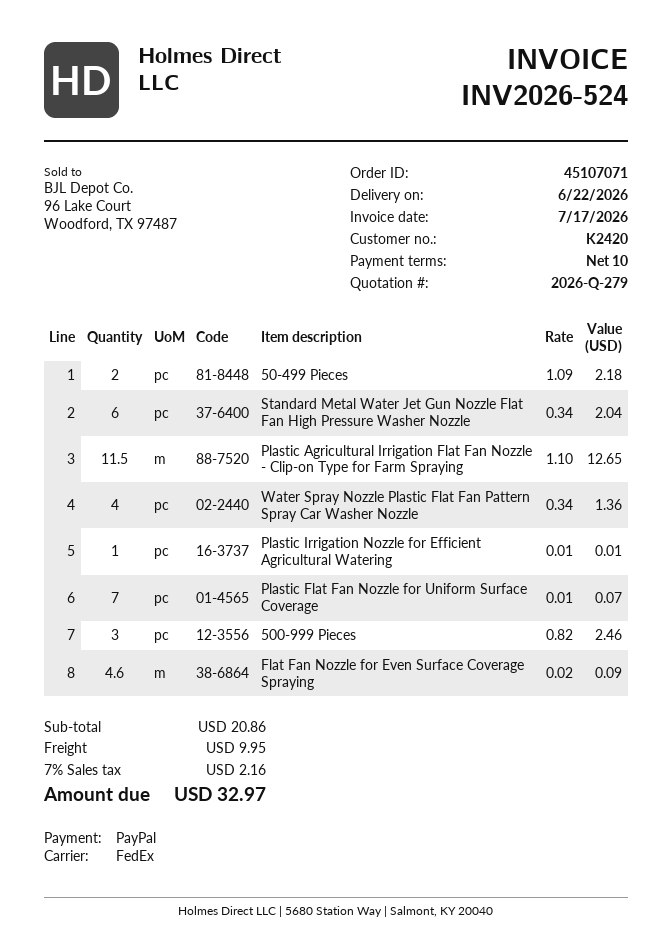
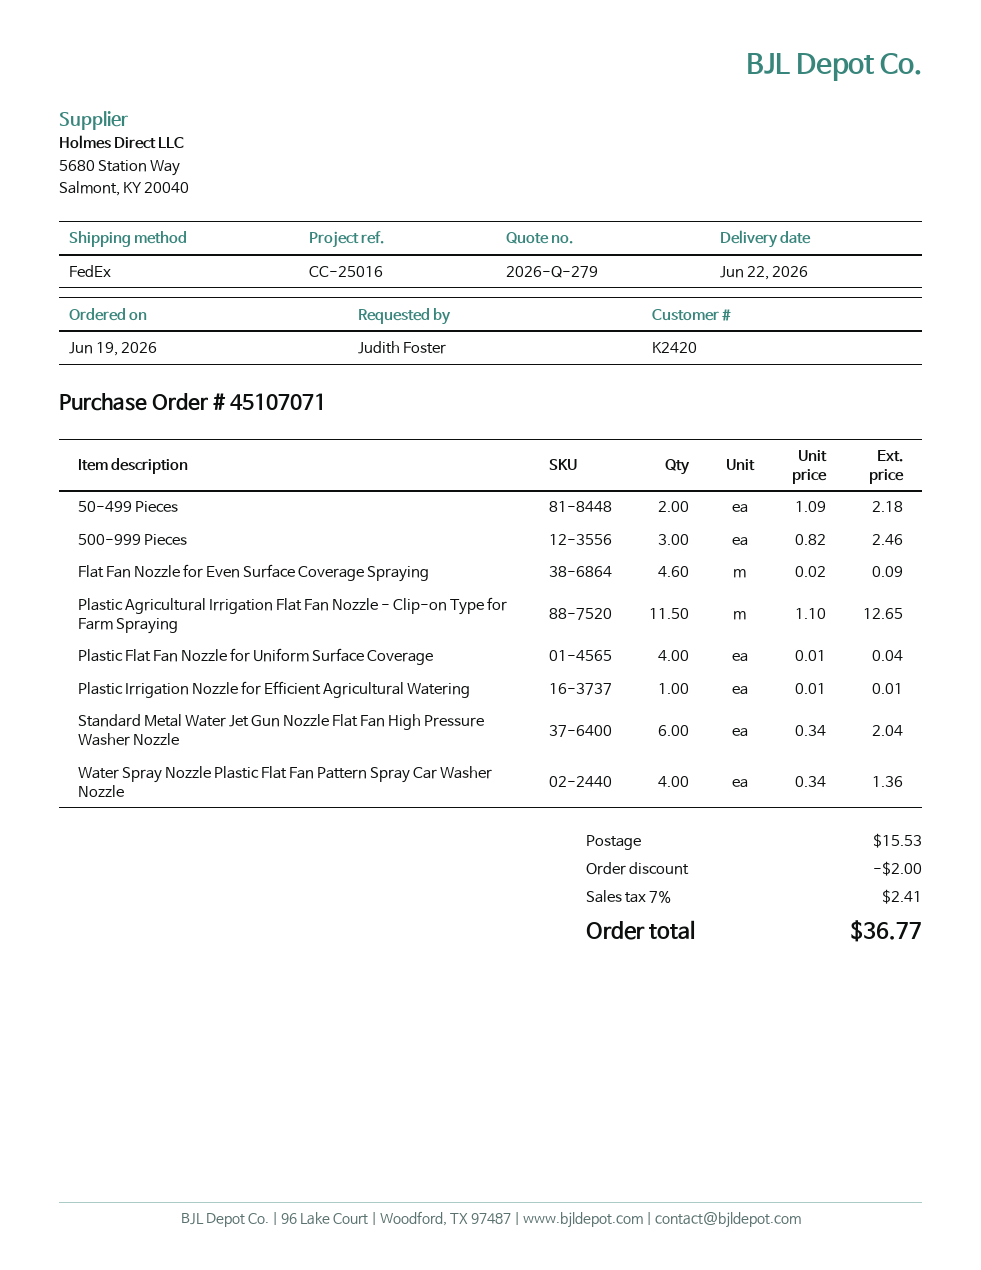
Plastic Flat Fan Nozzle for Uniform Surface Coverage: 7 x 0.01 = 0.07 -> 4 x 0.01 = 0.04
discount: none -> 2.00
shipping: 9.95 -> 15.53
tax: 7% = 2.16 -> 7% = 2.41
total: 32.97 -> 36.77

